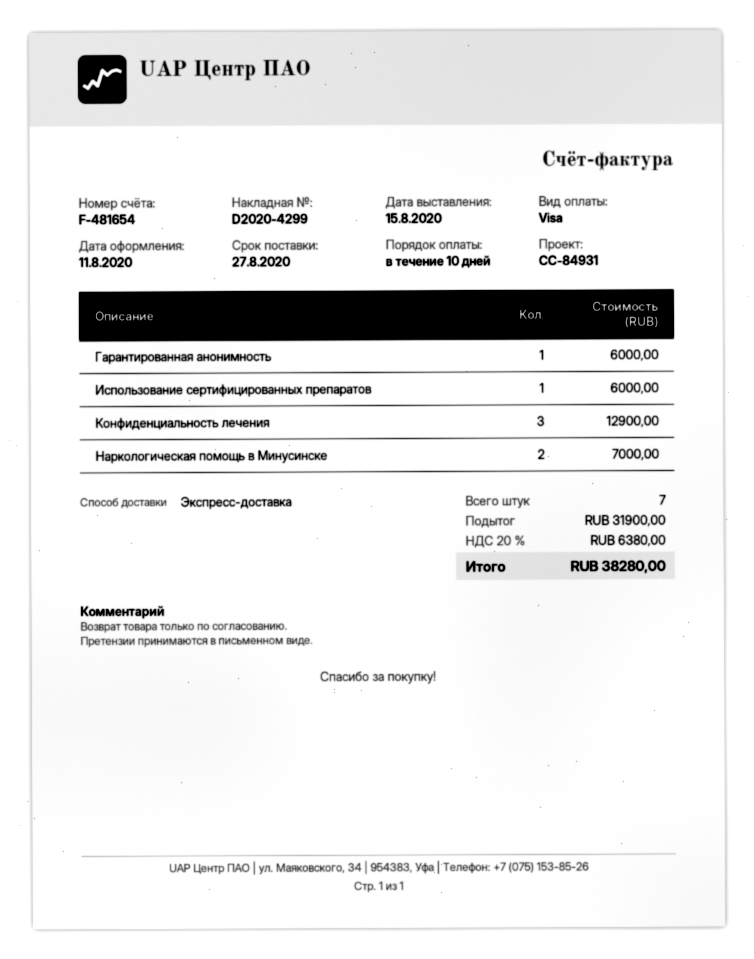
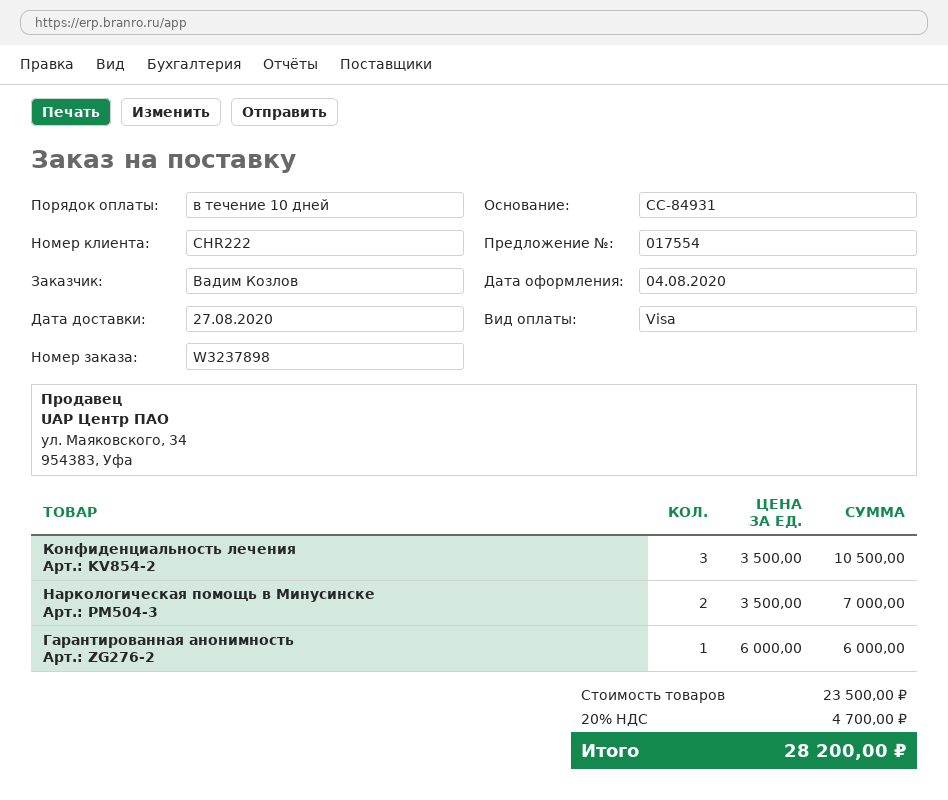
order date: 2020-08-11 -> 2020-08-04
Использование сертифицированных препаратов: 1 for 6000.00 -> none
Конфиденциальность лечения: 3 for 12900.00 -> 3 for 10500.00
subtotal: 31900.00 -> 23500.00
tax: 20% = 6380.00 -> 20% = 4700.00
total: 38280.00 -> 28200.00

